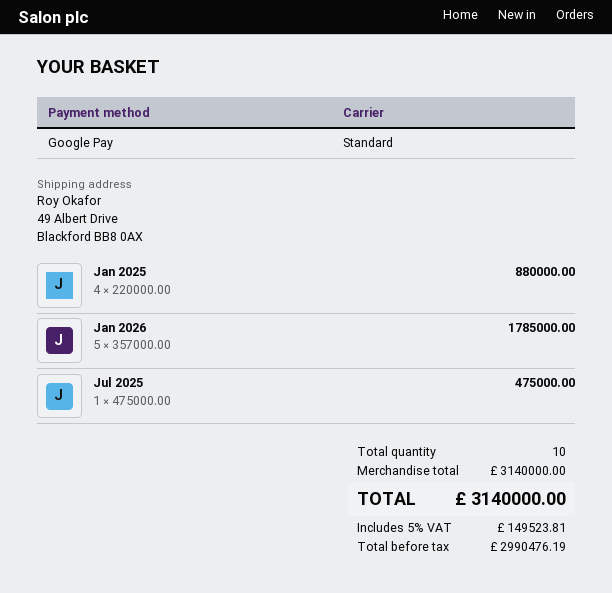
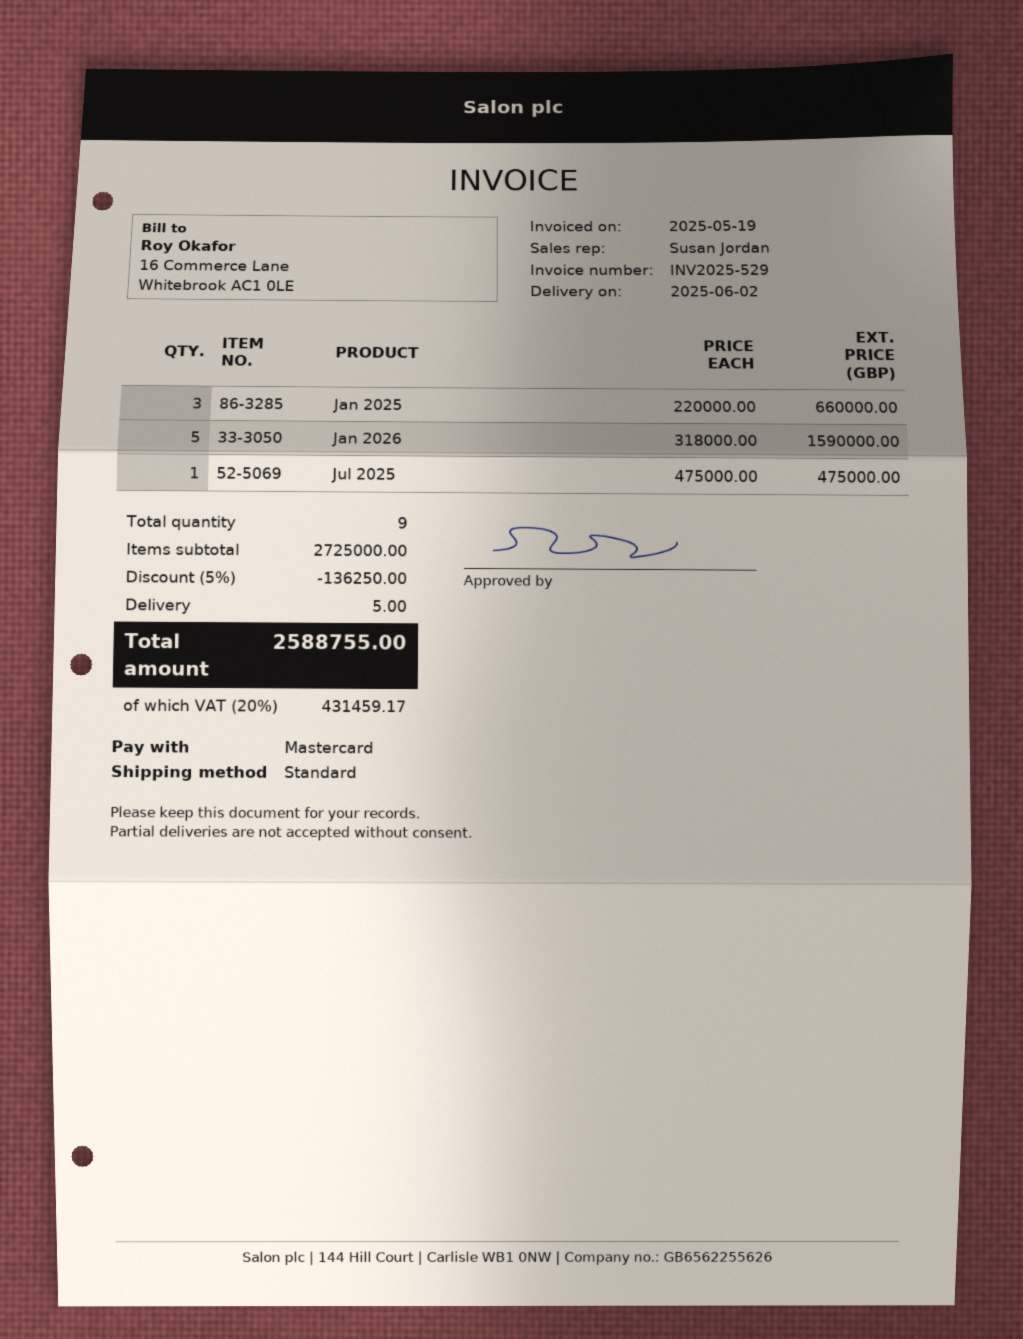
payment method: Google Pay -> Mastercard
Jan 2025: 4 x 220000.00 = 880000.00 -> 3 x 220000.00 = 660000.00
Jan 2026: 5 x 357000.00 = 1785000.00 -> 5 x 318000.00 = 1590000.00
total quantity: 10 -> 9
subtotal: 3140000.00 -> 2725000.00
discount: none -> 5% = 136250.00
shipping: none -> 5.00
tax: 5% = 149523.81 -> 20% = 431459.17
total: 3140000.00 -> 2588755.00

